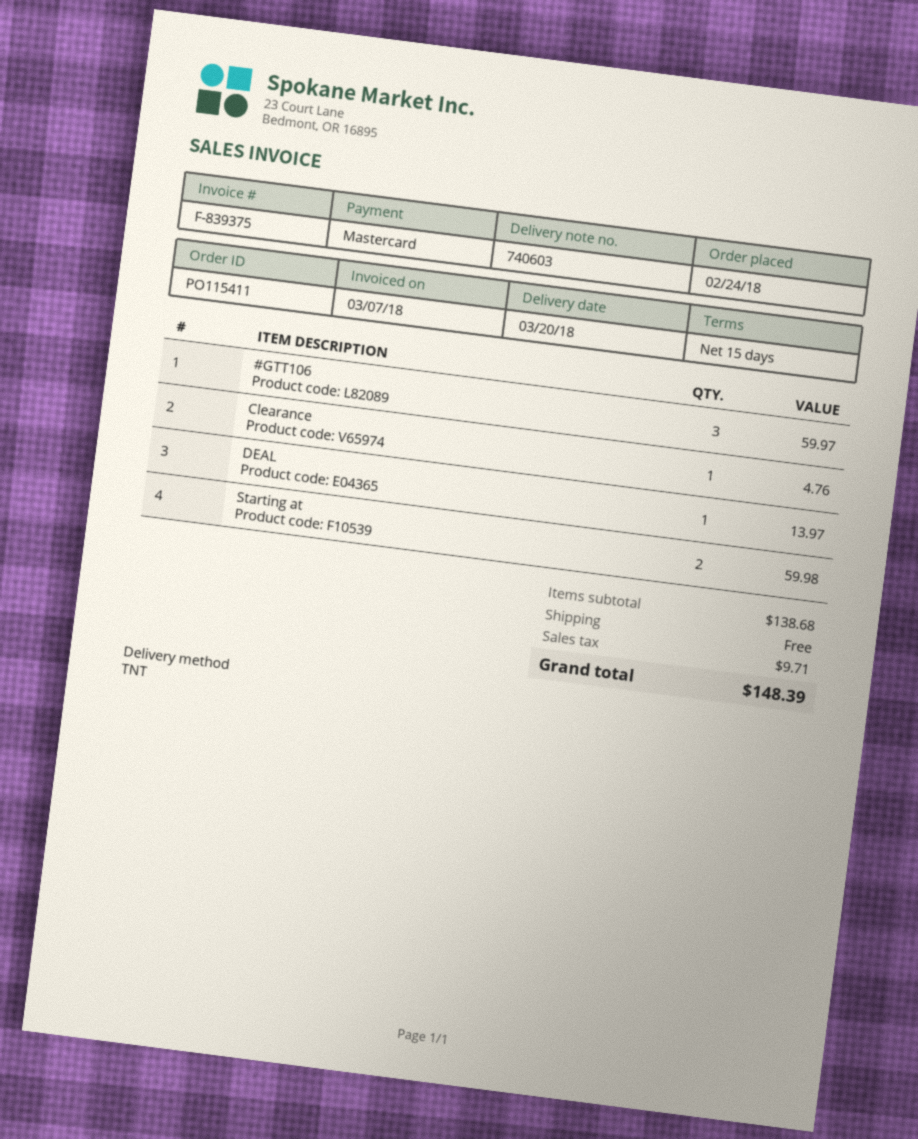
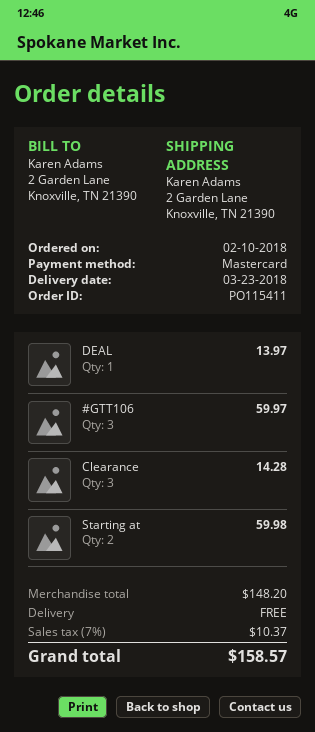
order date: 2018-02-24 -> 2018-02-10
delivery date: 2018-03-20 -> 2018-03-23
Clearance: 1 for 4.76 -> 3 for 14.28
subtotal: 138.68 -> 148.20
tax: 9.71 -> 10.37
total: 148.39 -> 158.57

